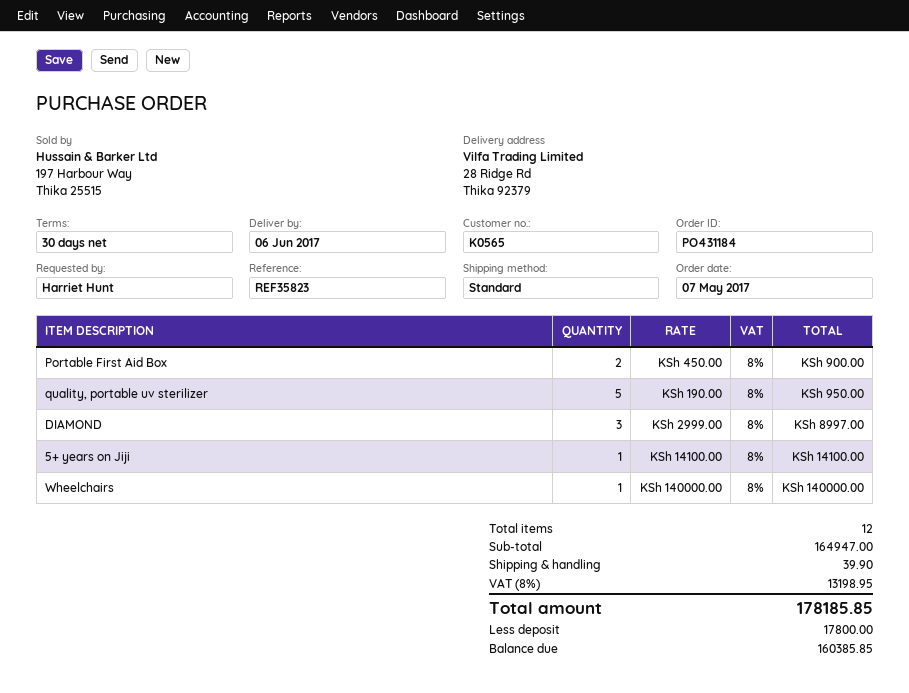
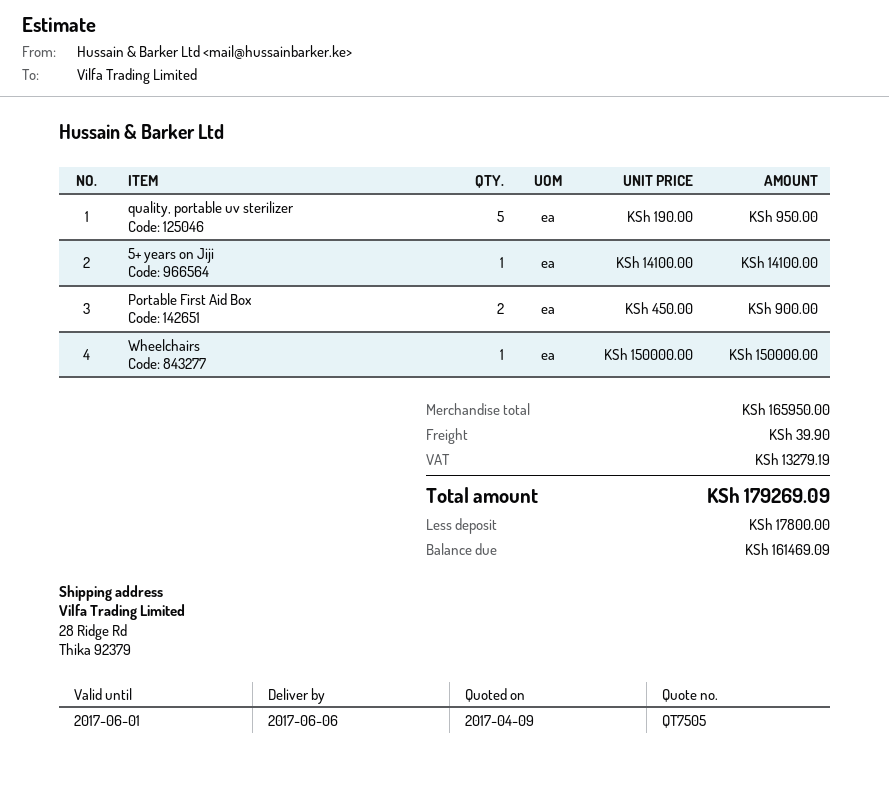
DIAMOND: 3 x 2999.00 = 8997.00 -> none
Wheelchairs: 1 x 140000.00 = 140000.00 -> 1 x 150000.00 = 150000.00
subtotal: 164947.00 -> 165950.00
tax: 13198.95 -> 13279.19
total: 178185.85 -> 179269.09
balance: 160385.85 -> 161469.09

